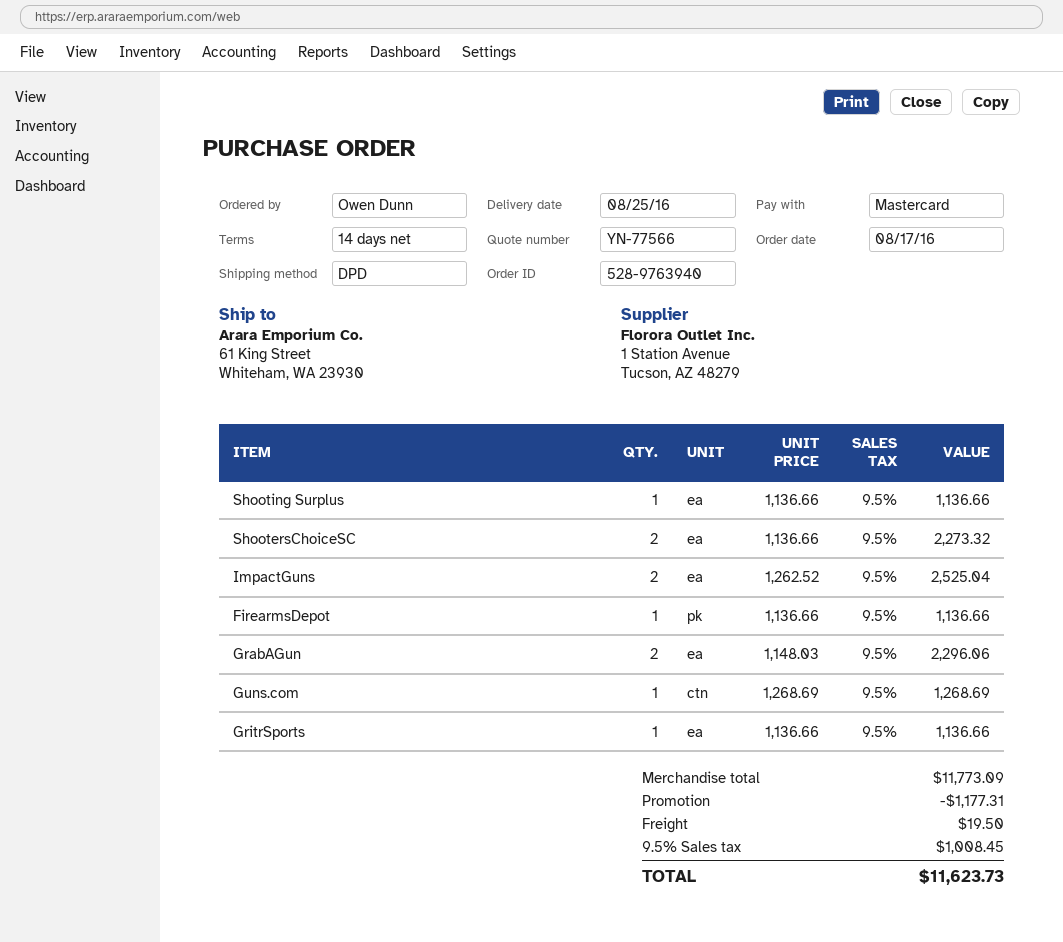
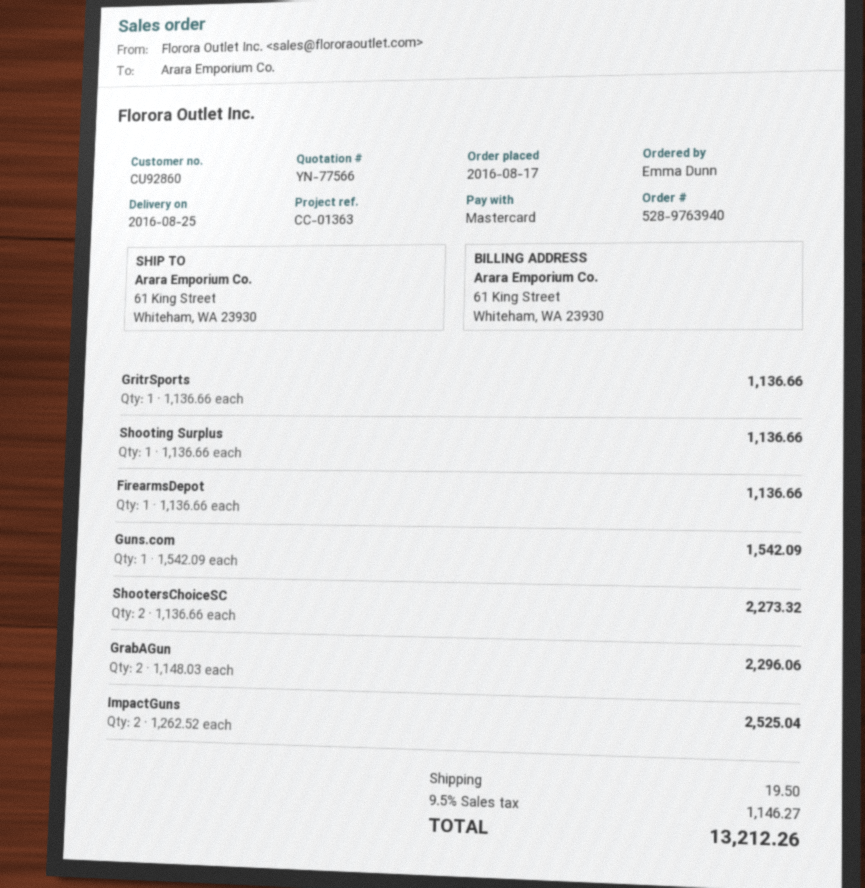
ordered by: Owen Dunn -> Emma Dunn
Guns.com: 1 x 1268.69 = 1268.69 -> 1 x 1542.09 = 1542.09
discount: 1177.31 -> none
tax: 9.5% = 1008.45 -> 9.5% = 1146.27
total: 11623.73 -> 13212.26

